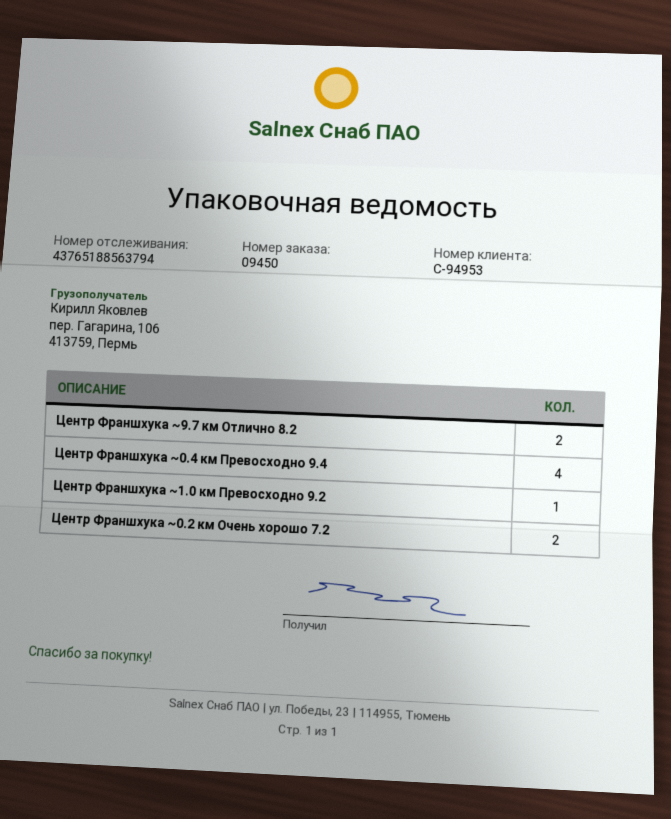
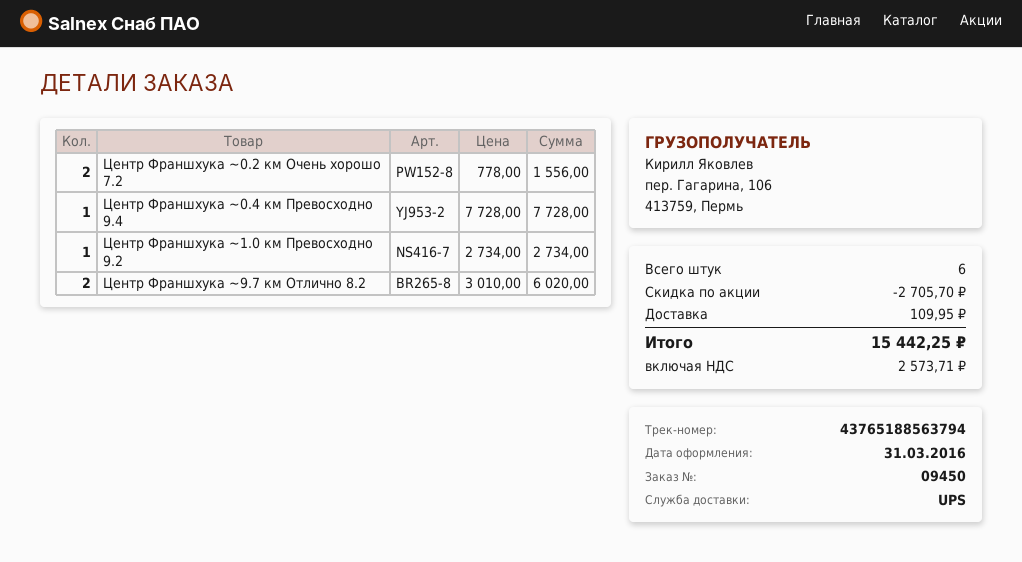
Центр Франшхука ~0.4 км Превосходно 9.4: 4 -> 1

